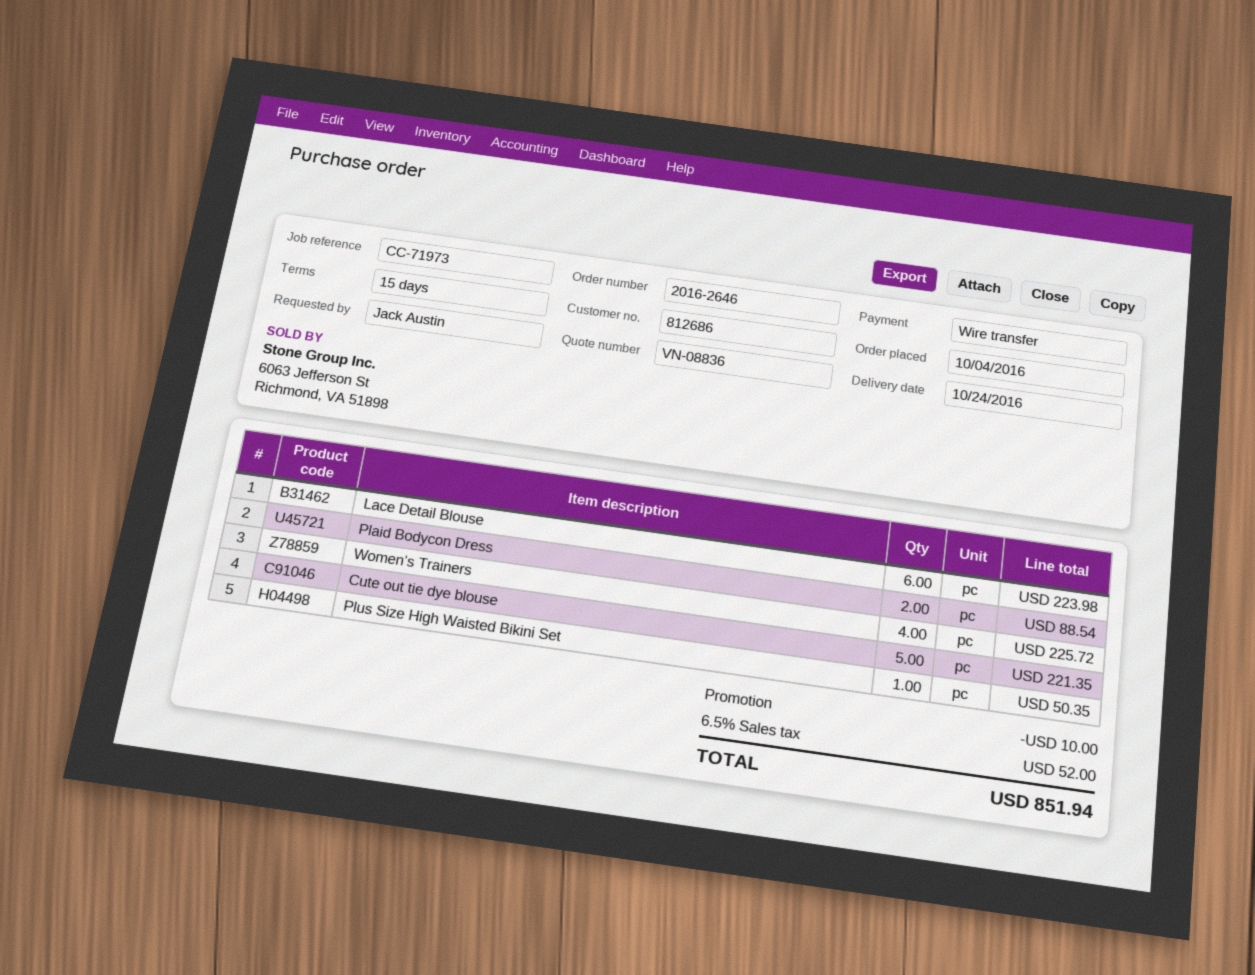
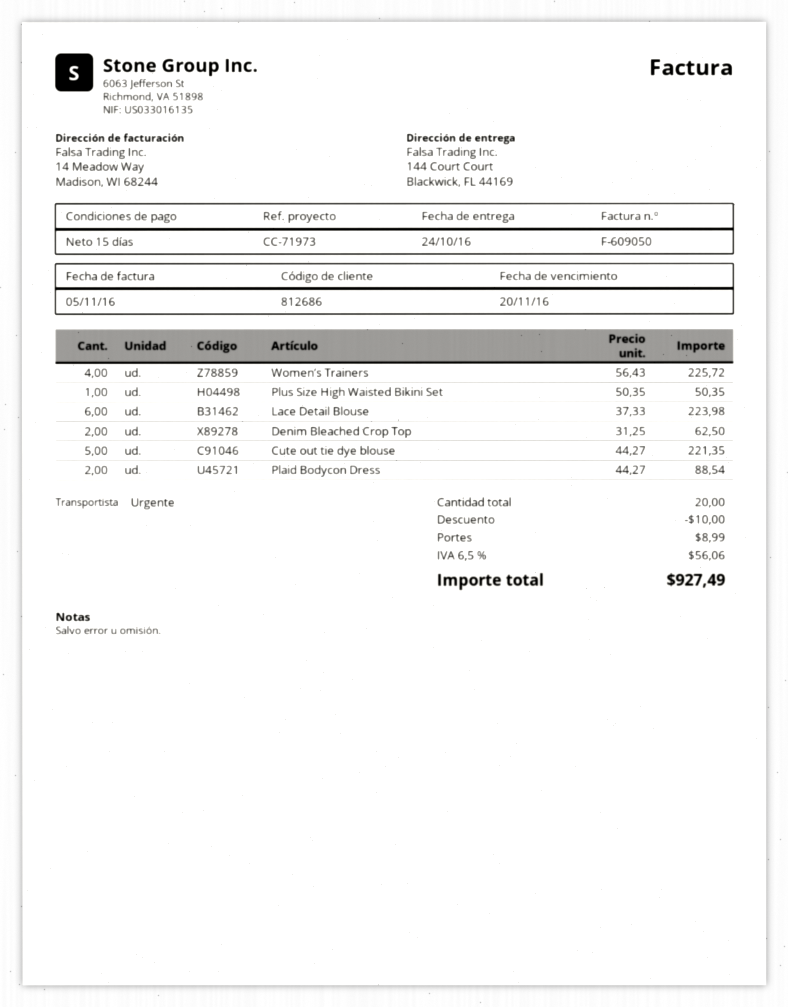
Denim Bleached Crop Top: none -> 2 for 62.50
shipping: none -> 8.99
tax: 6.5% = 52.00 -> 6.5% = 56.06
total: 851.94 -> 927.49

